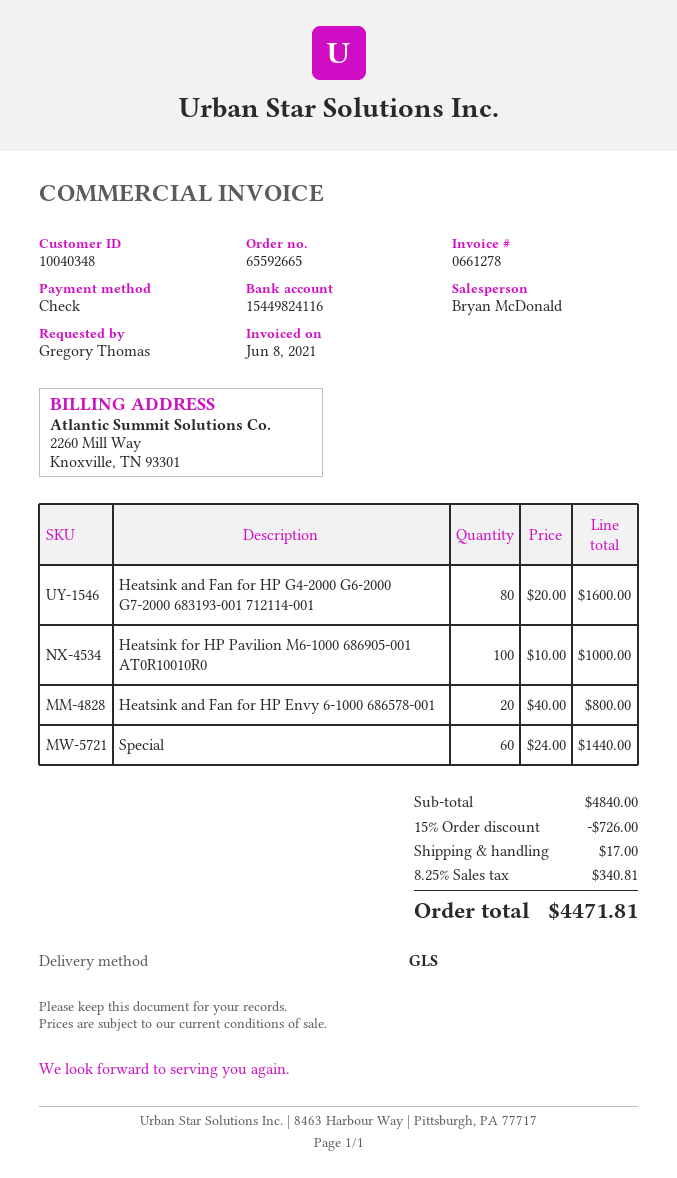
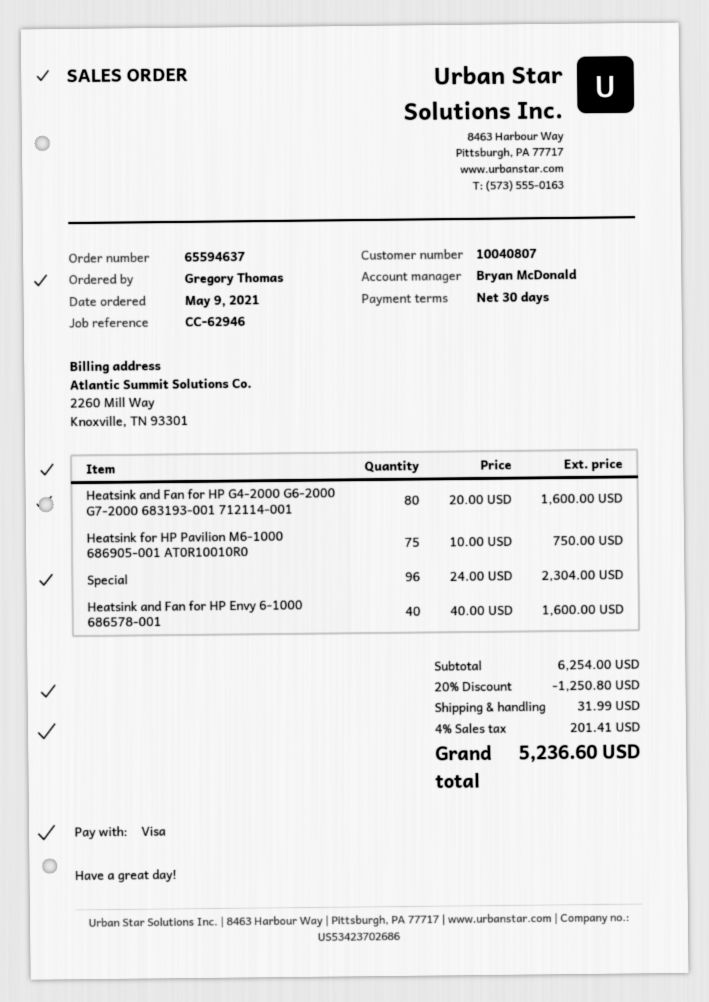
order number: 65592665 -> 65594637
customer number: 10040348 -> 10040807
payment method: cheque -> Visa
Heatsink for HP Pavilion M6-1000 686905-001 AT0R10010R0: 100 x 10.00 = 1000.00 -> 75 x 10.00 = 750.00
Heatsink and Fan for HP Envy 6-1000 686578-001: 20 x 40.00 = 800.00 -> 40 x 40.00 = 1600.00
Special: 60 x 24.00 = 1440.00 -> 96 x 24.00 = 2304.00
subtotal: 4840.00 -> 6254.00
discount: 15% = 726.00 -> 20% = 1250.80
shipping: 17.00 -> 31.99
tax: 8.25% = 340.81 -> 4% = 201.41
total: 4471.81 -> 5236.60

